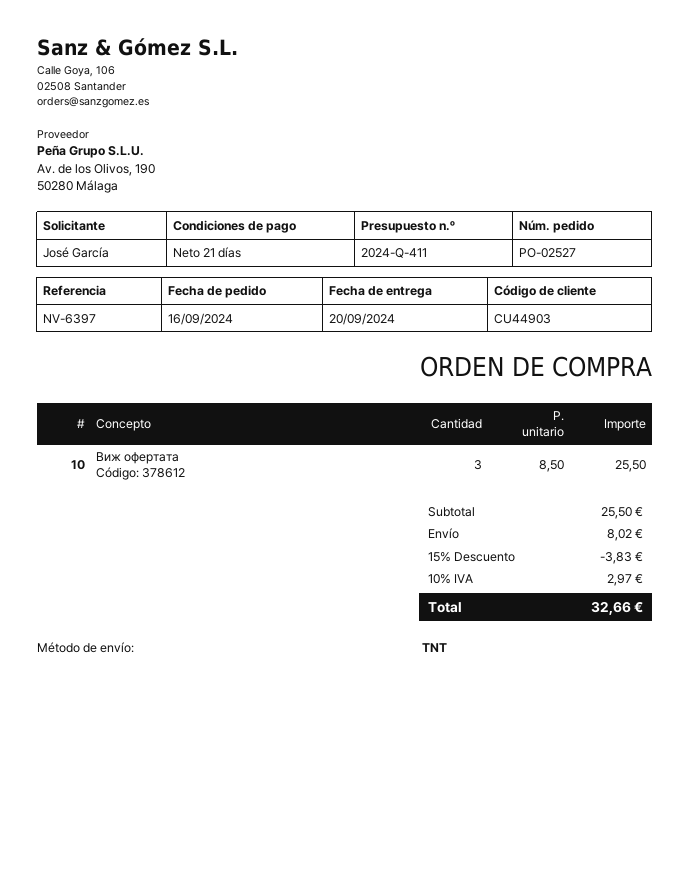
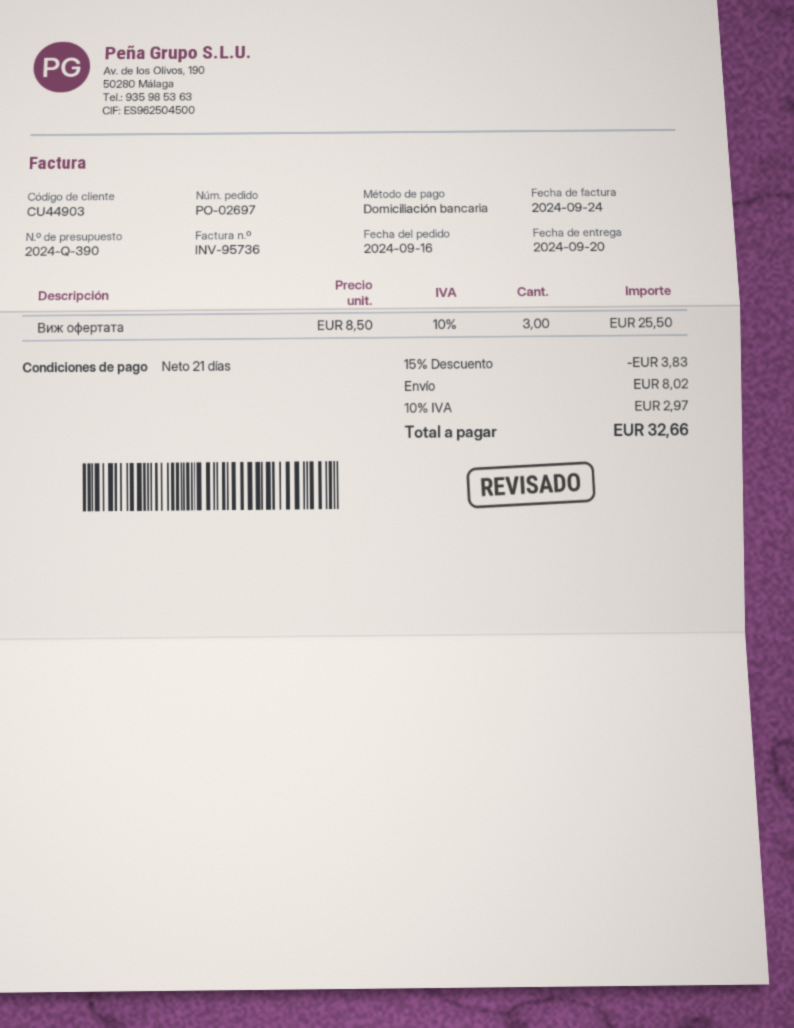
quote number: 2024-Q-411 -> 2024-Q-390
order number: PO-02527 -> PO-02697

